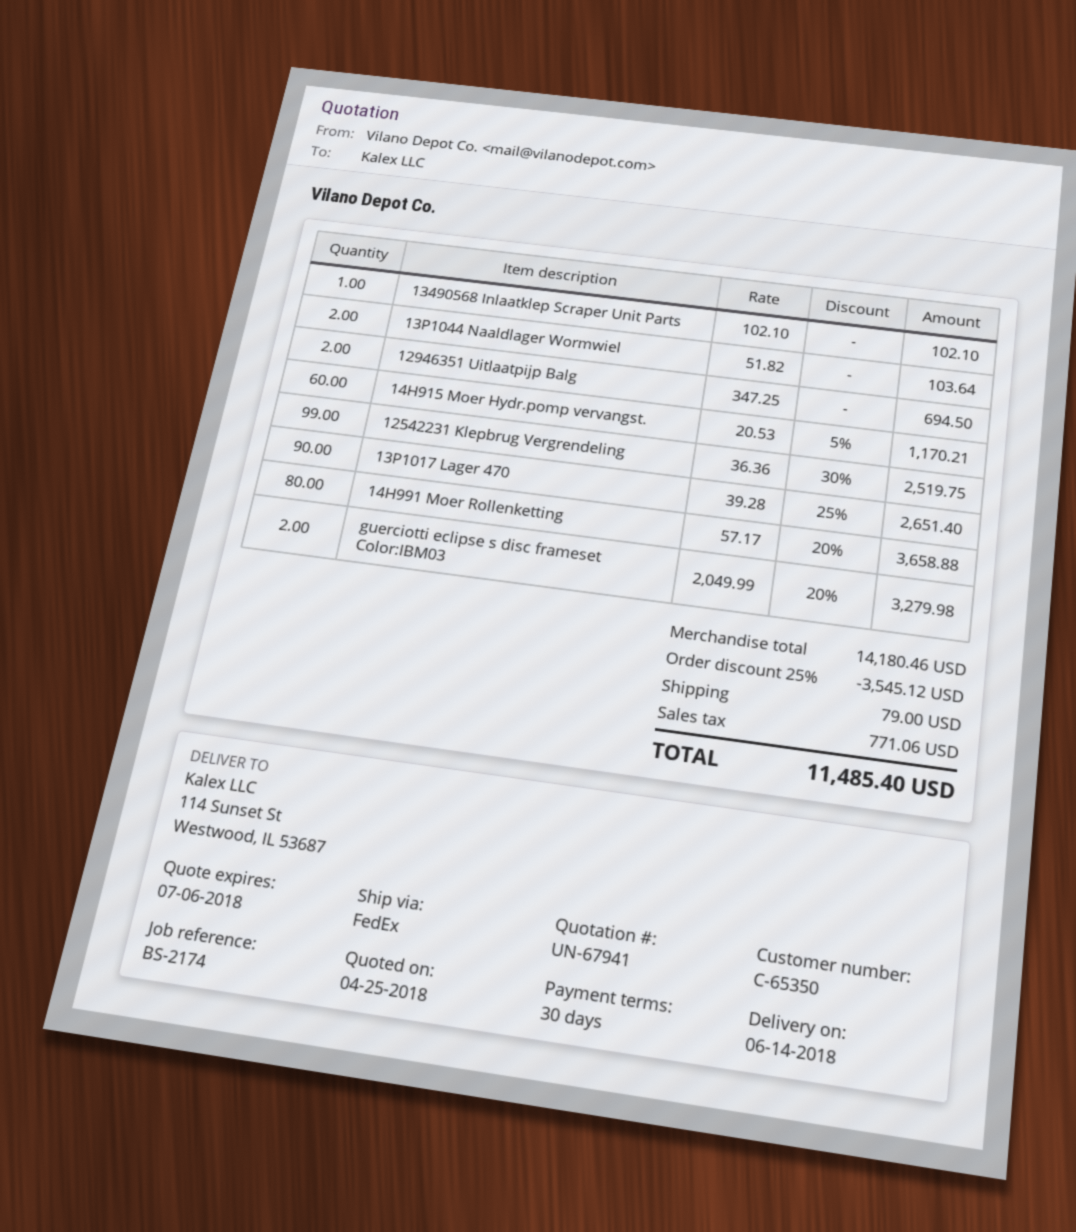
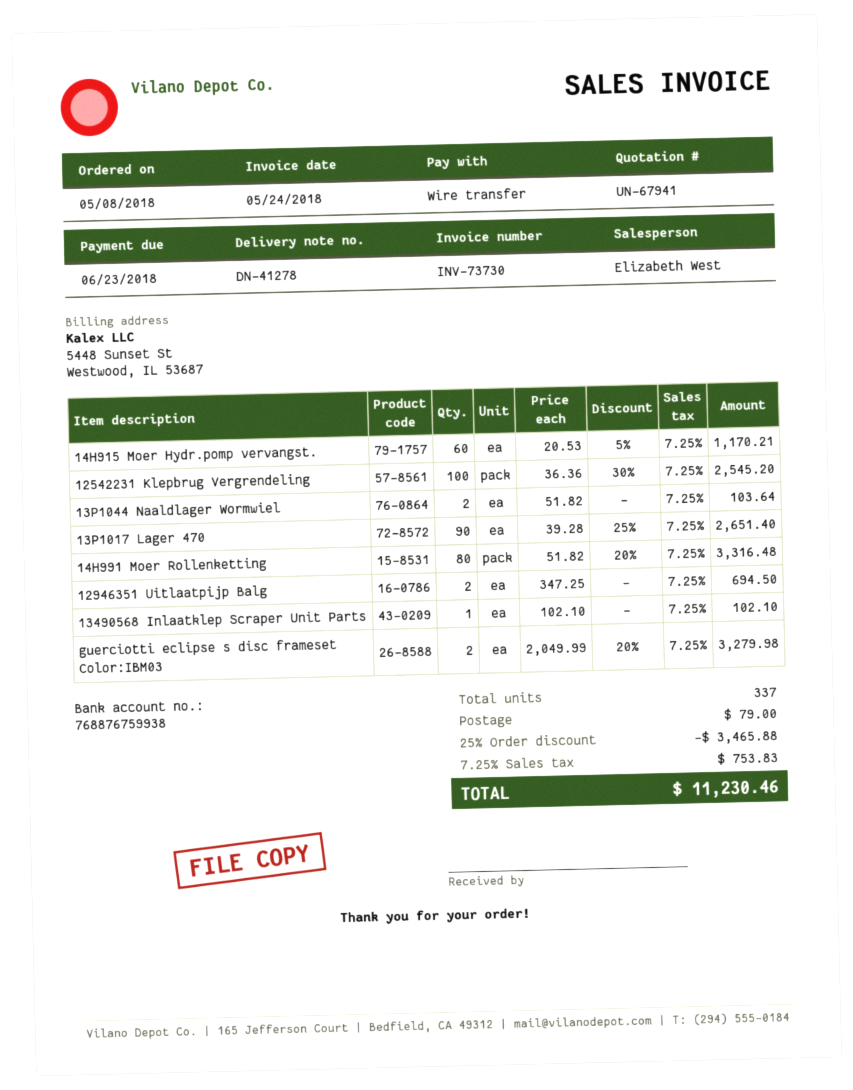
12542231 Klepbrug Vergrendeling: 99 x 36.36 - 30% = 2519.75 -> 100 x 36.36 - 30% = 2545.20
14H991 Moer Rollenketting: 80 x 57.17 - 20% = 3658.88 -> 80 x 51.82 - 20% = 3316.48
discount: 25% = 3545.12 -> 25% = 3465.88
tax: 771.06 -> 753.83
total: 11485.40 -> 11230.46

